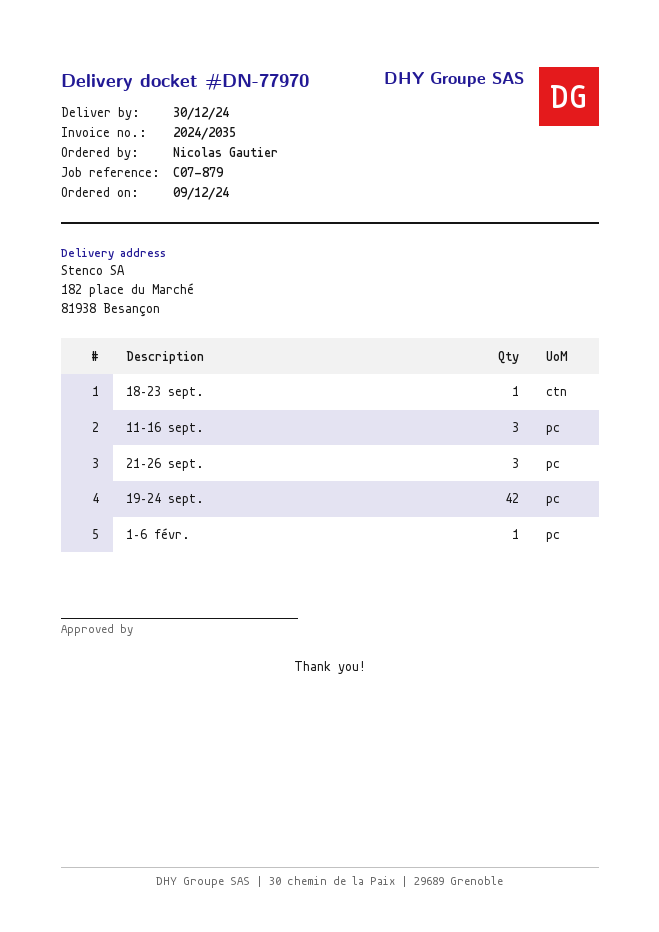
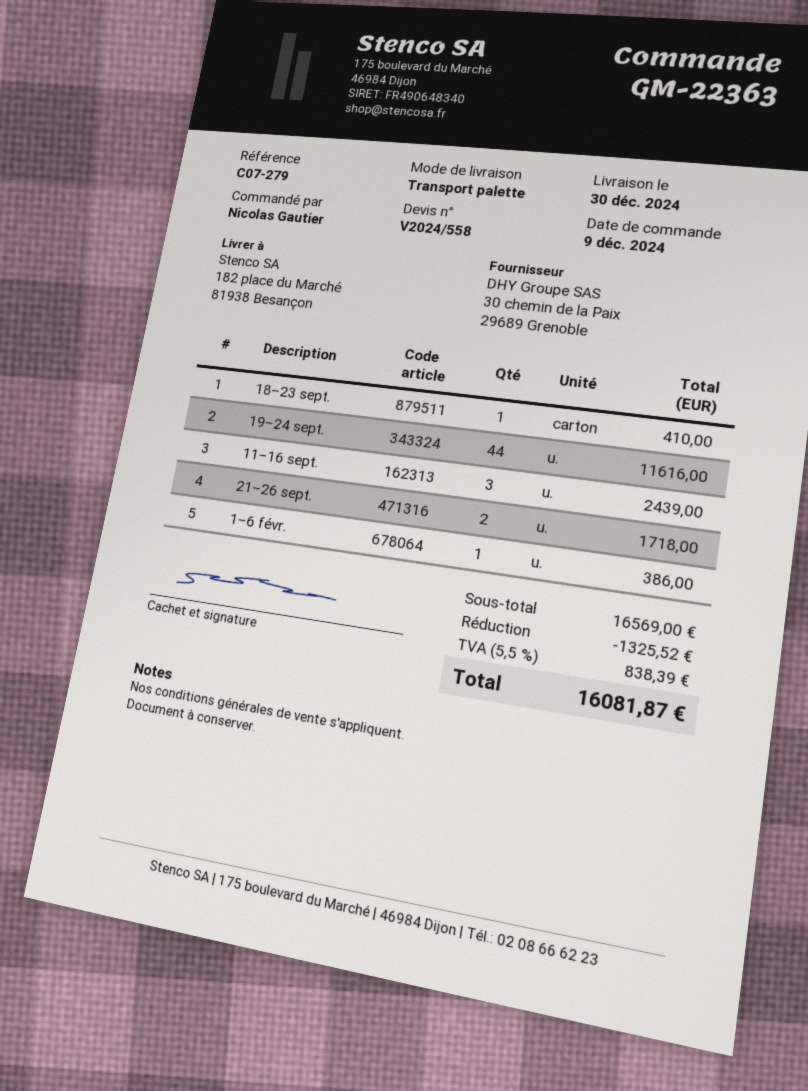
reference: C07-879 -> C07-279
21–26 sept.: 3 -> 2
19–24 sept.: 42 -> 44

